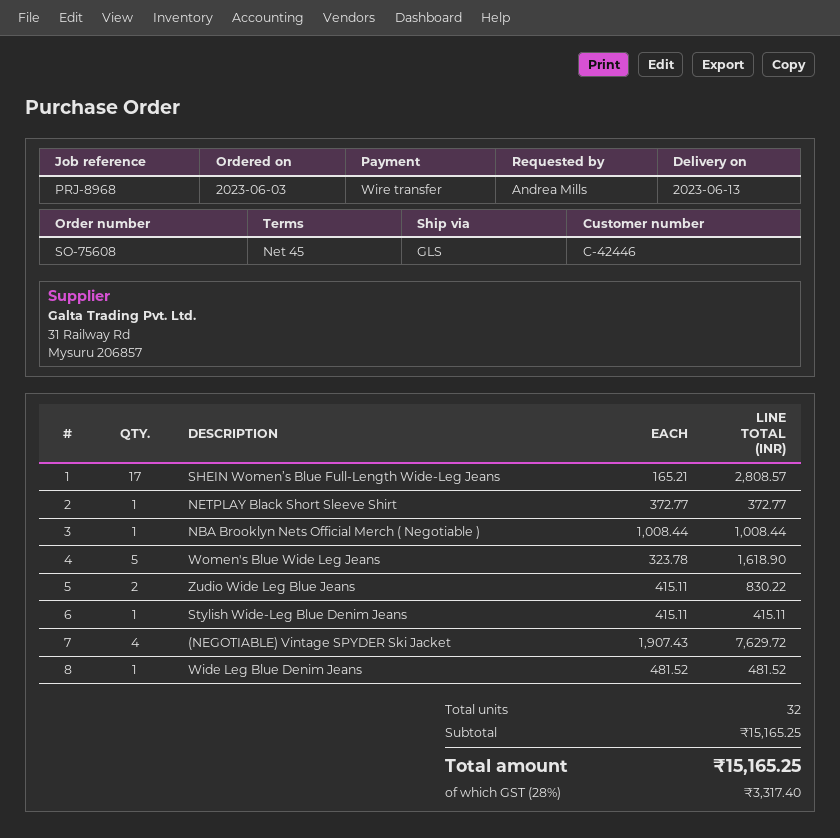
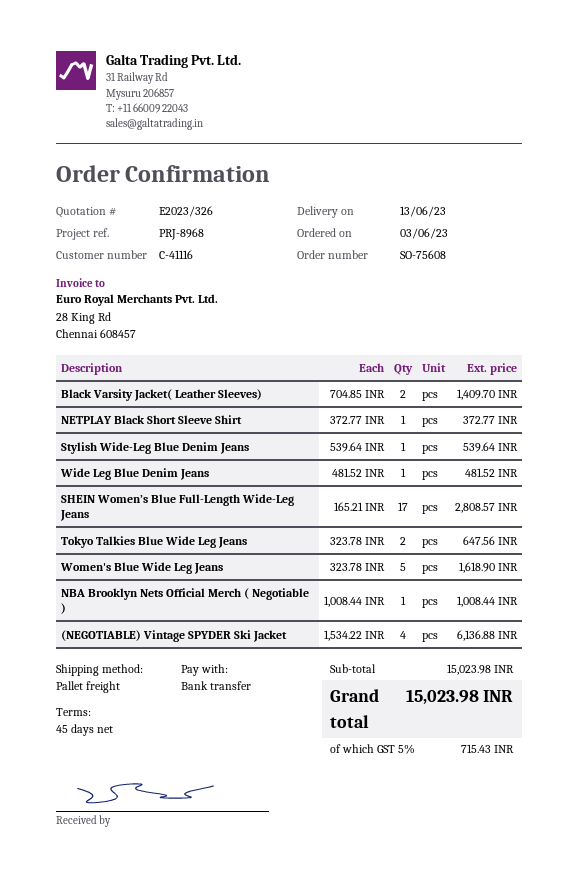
customer number: C-42446 -> C-41116
shipping method: GLS -> pallet freight
Zudio Wide Leg Blue Jeans: 2 x 415.11 = 830.22 -> none
Stylish Wide-Leg Blue Denim Jeans: 1 x 415.11 = 415.11 -> 1 x 539.64 = 539.64
(NEGOTIABLE) Vintage SPYDER Ski Jacket: 4 x 1907.43 = 7629.72 -> 4 x 1534.22 = 6136.88
Black Varsity Jacket( Leather Sleeves): none -> 2 x 704.85 = 1409.70
Tokyo Talkies Blue Wide Leg Jeans: none -> 2 x 323.78 = 647.56
subtotal: 15165.25 -> 15023.98
tax: 28% = 3317.40 -> 5% = 715.43
total: 15165.25 -> 15023.98

